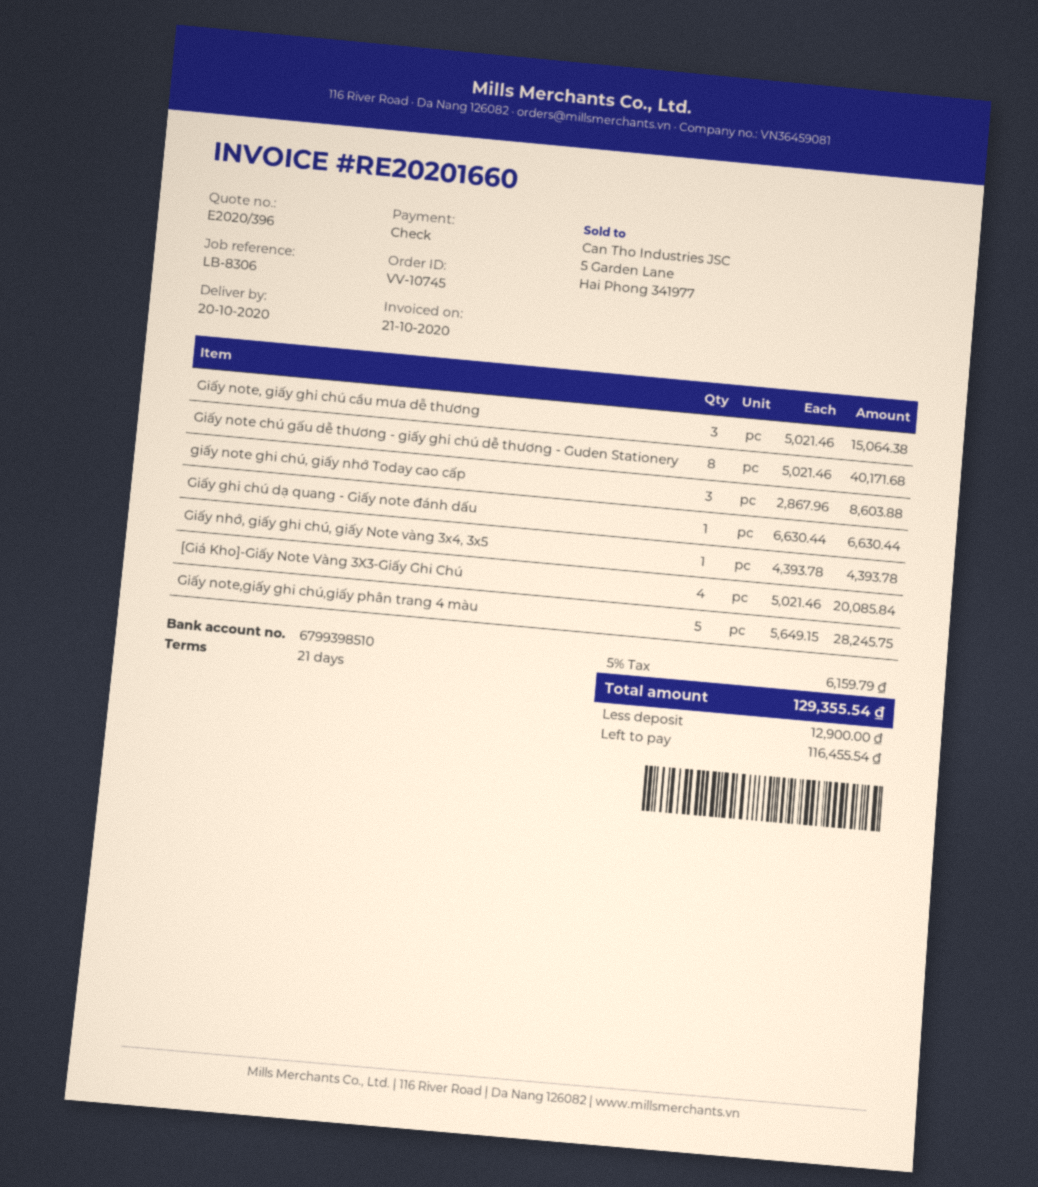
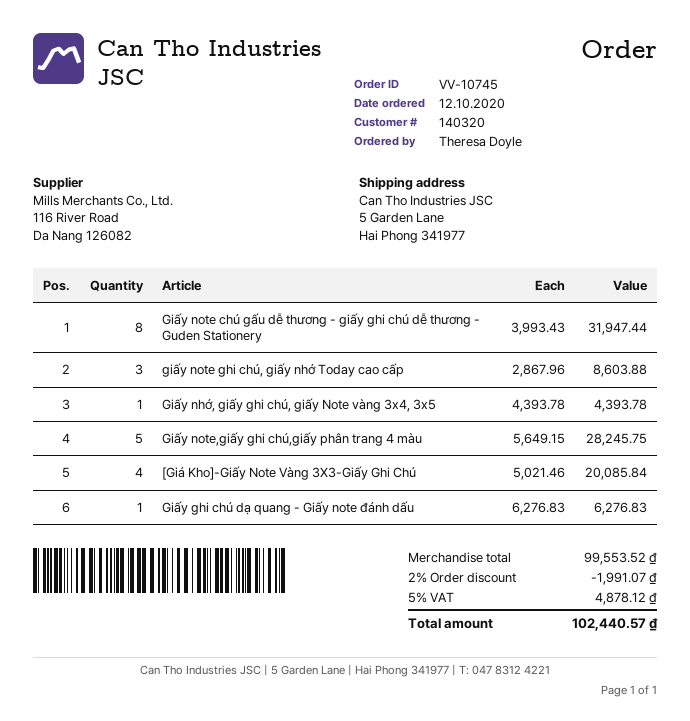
Giấy note, giấy ghi chú cầu mưa dễ thương: 3 x 5021.46 = 15064.38 -> none
Giấy note chú gấu dễ thương - giấy ghi chú dễ thương - Guden Stationery: 8 x 5021.46 = 40171.68 -> 8 x 3993.43 = 31947.44
Giấy ghi chú dạ quang - Giấy note đánh dấu: 1 x 6630.44 = 6630.44 -> 1 x 6276.83 = 6276.83
discount: none -> 2% = 1991.07
tax: 5% = 6159.79 -> 5% = 4878.12
total: 129355.54 -> 102440.57

